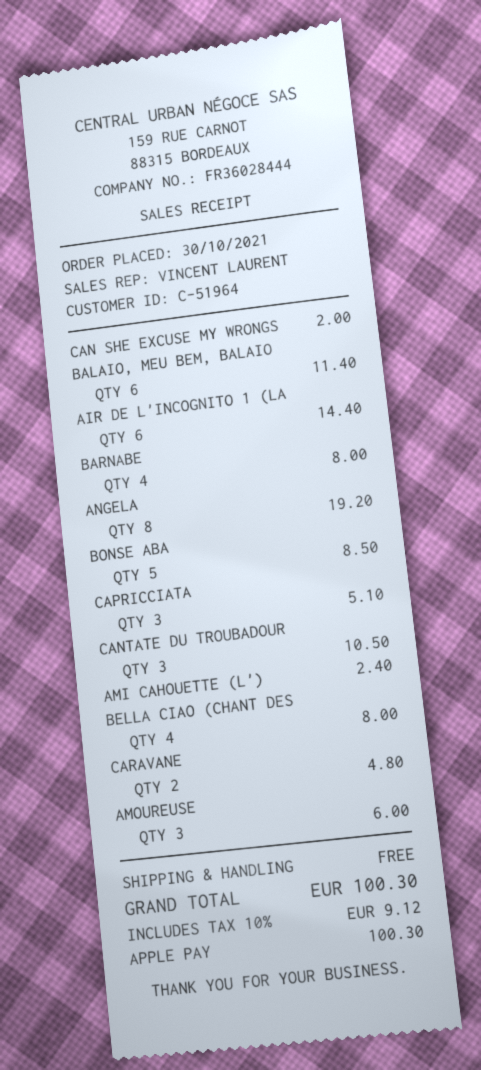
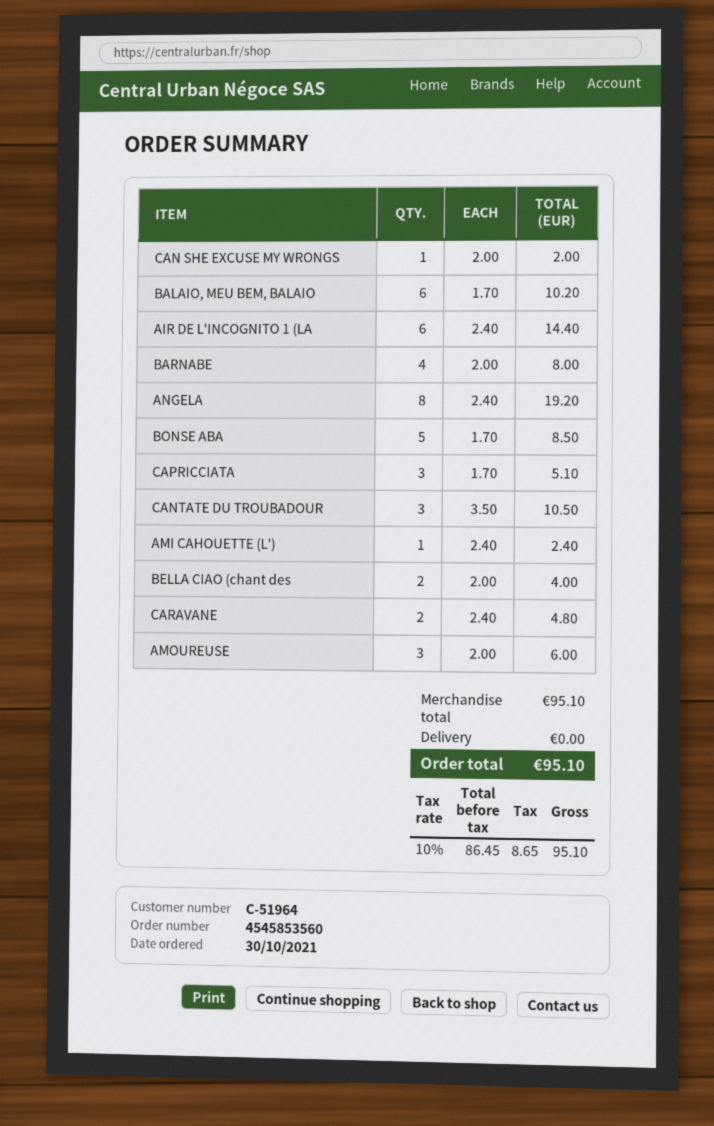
BALAIO, MEU BEM, BALAIO: 6 for 11.40 -> 6 for 10.20
BELLA CIAO (CHANT DES: 4 for 8.00 -> 2 for 4.00
tax: 10% = 9.12 -> 10% = 8.65
total: 100.30 -> 95.10

